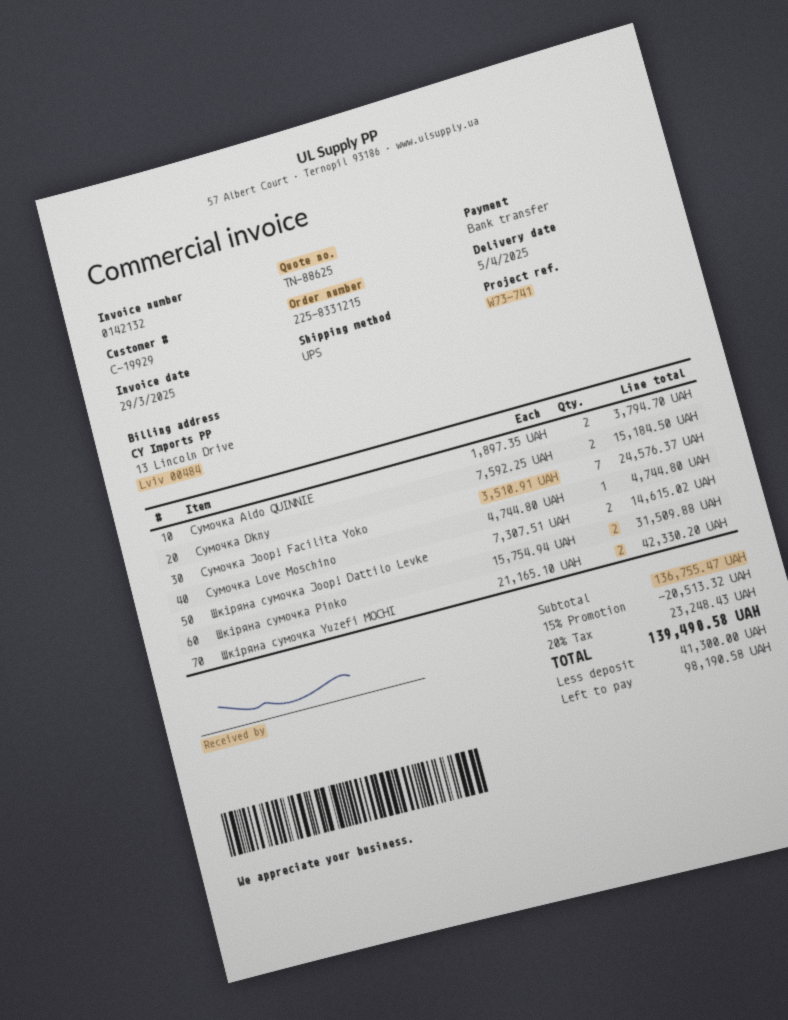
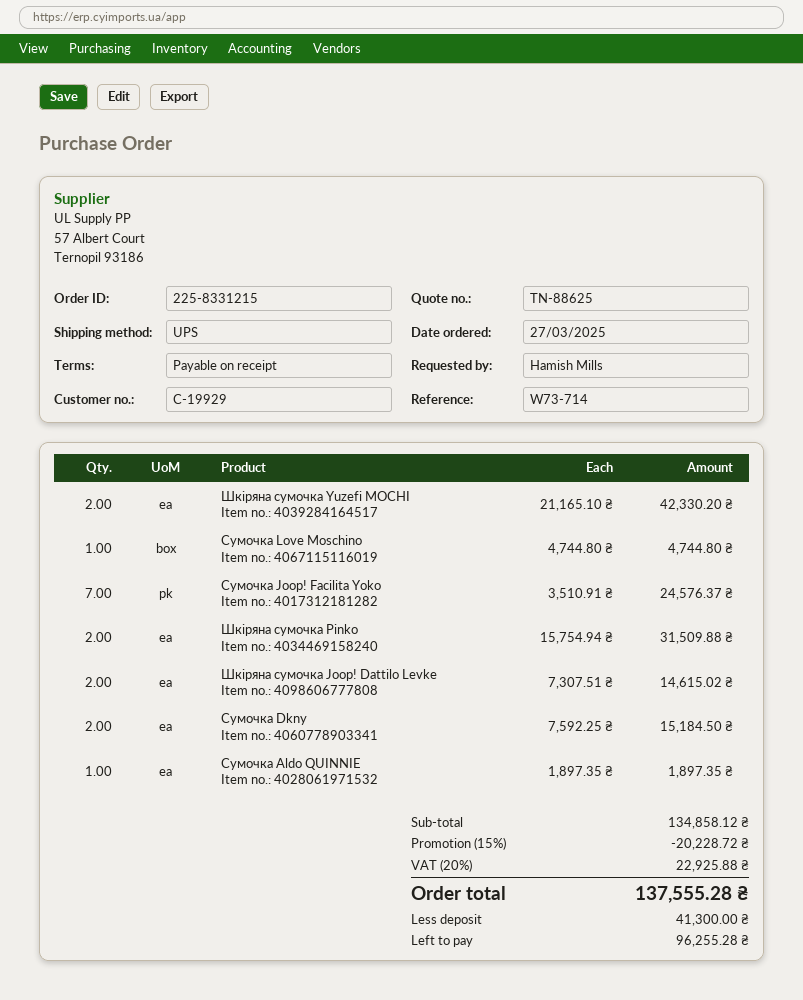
reference: W73-741 -> W73-714
Сумочка Aldo QUINNIE: 2 x 1897.35 = 3794.70 -> 1 x 1897.35 = 1897.35
subtotal: 136755.47 -> 134858.12
discount: 15% = 20513.32 -> 15% = 20228.72
tax: 20% = 23248.43 -> 20% = 22925.88
total: 139490.58 -> 137555.28
balance: 98190.58 -> 96255.28

